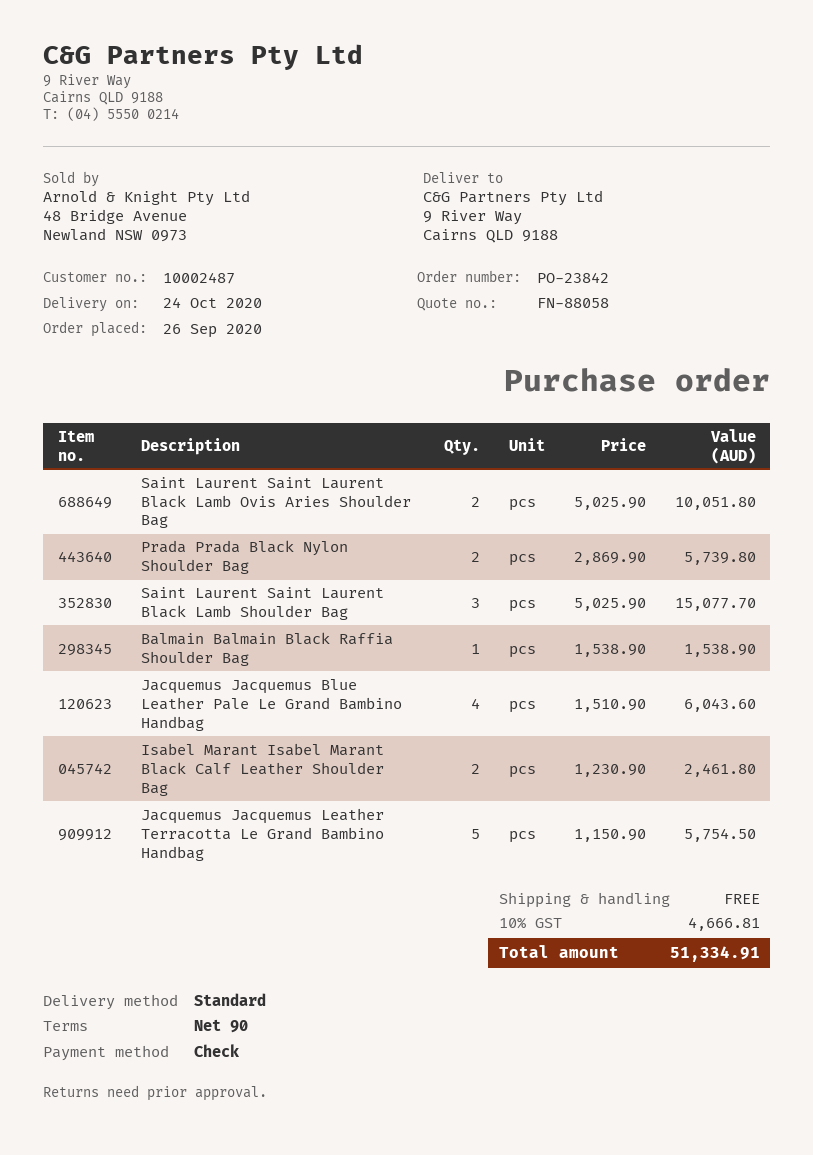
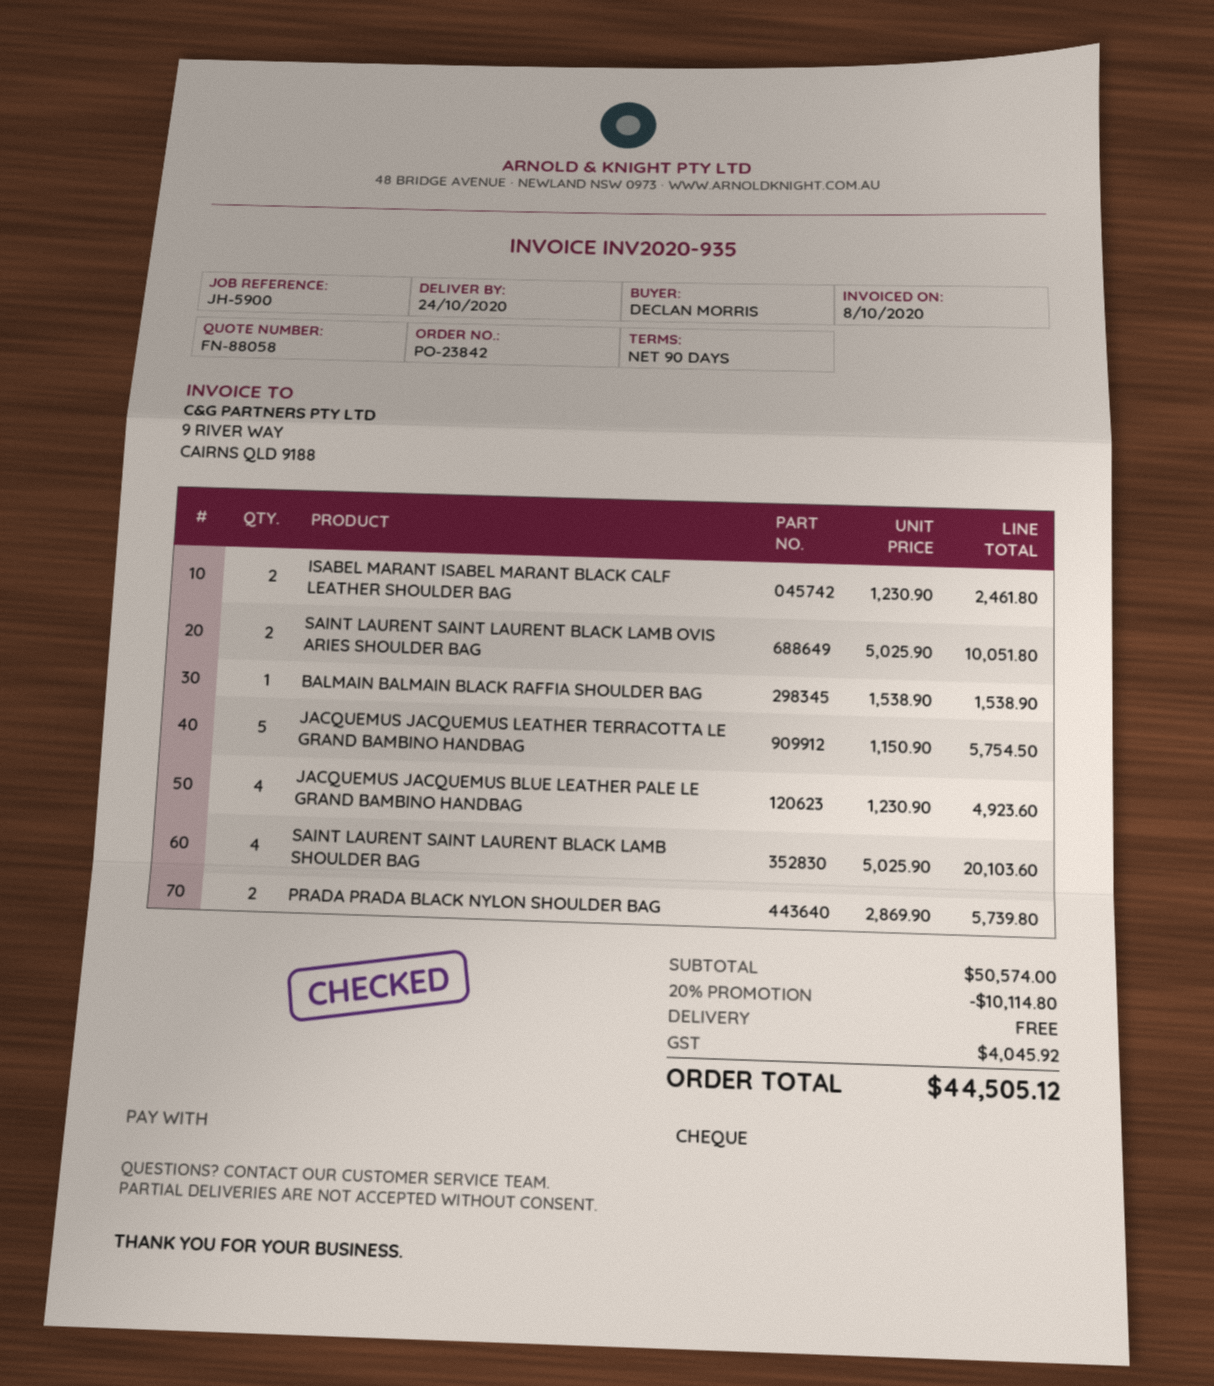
Saint Laurent Saint Laurent Black Lamb Shoulder Bag: 3 x 5025.90 = 15077.70 -> 4 x 5025.90 = 20103.60
Jacquemus Jacquemus Blue Leather Pale Le Grand Bambino Handbag: 4 x 1510.90 = 6043.60 -> 4 x 1230.90 = 4923.60
discount: none -> 20% = 10114.80
tax: 4666.81 -> 4045.92
total: 51334.91 -> 44505.12

